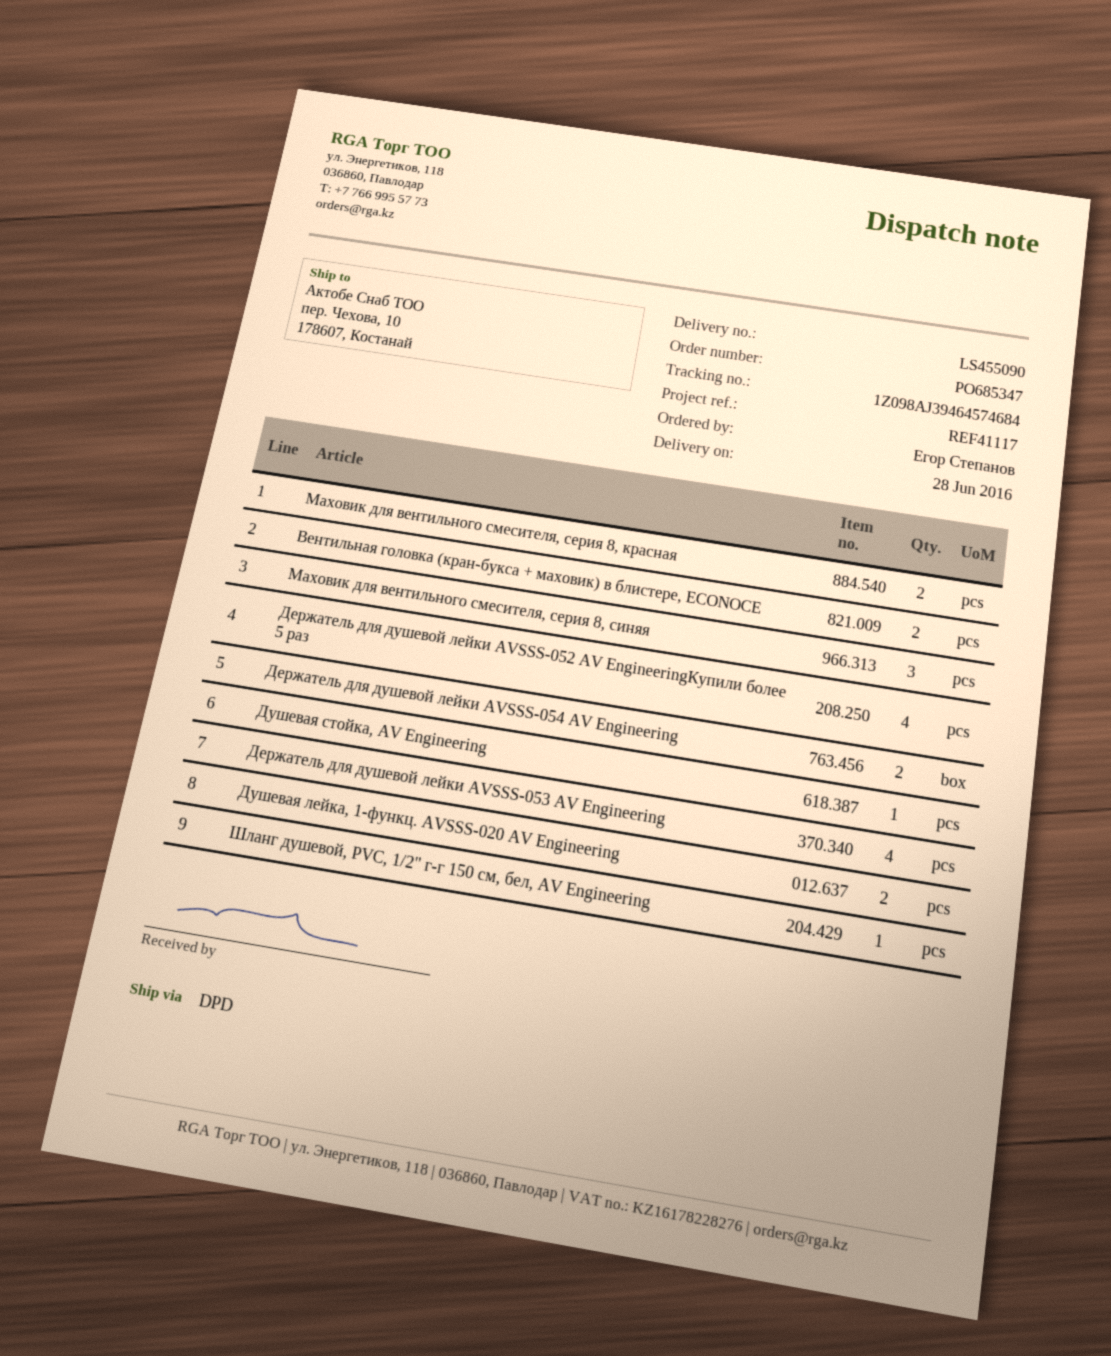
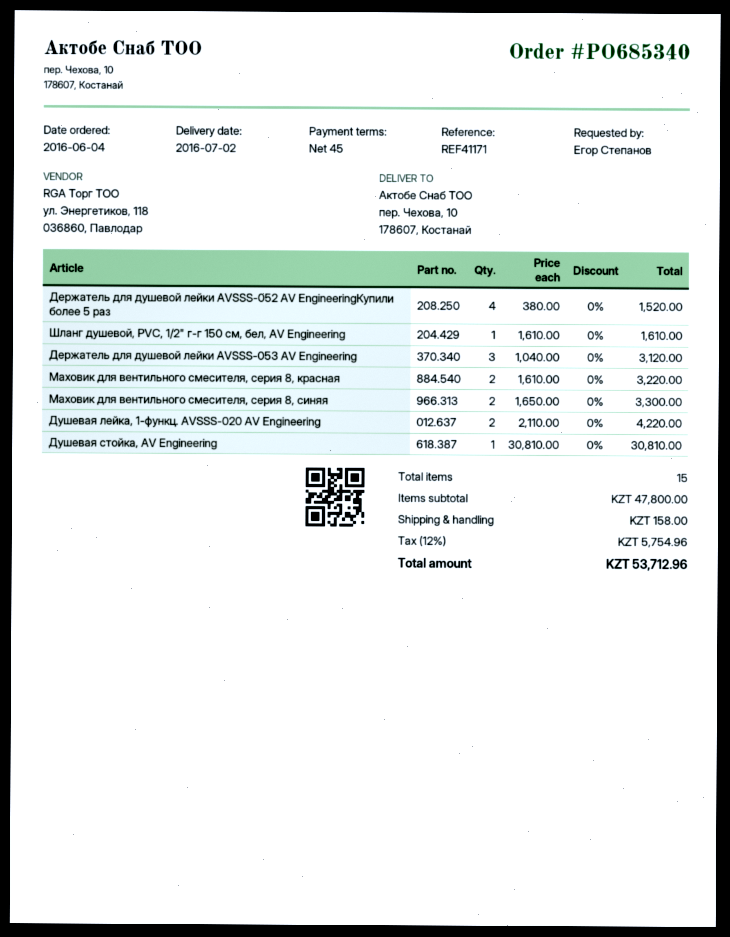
order number: PO685347 -> PO685340
delivery date: 2016-06-28 -> 2016-07-02
reference: REF41117 -> REF41171
Вентильная головка (кран-букса + маховик) в блистере, ECONOCE: 2 -> none
Маховик для вентильного смесителя, серия 8, синяя: 3 -> 2
Держатель для душевой лейки AVSSS-054 AV Engineering: 2 -> none
Держатель для душевой лейки AVSSS-053 AV Engineering: 4 -> 3

